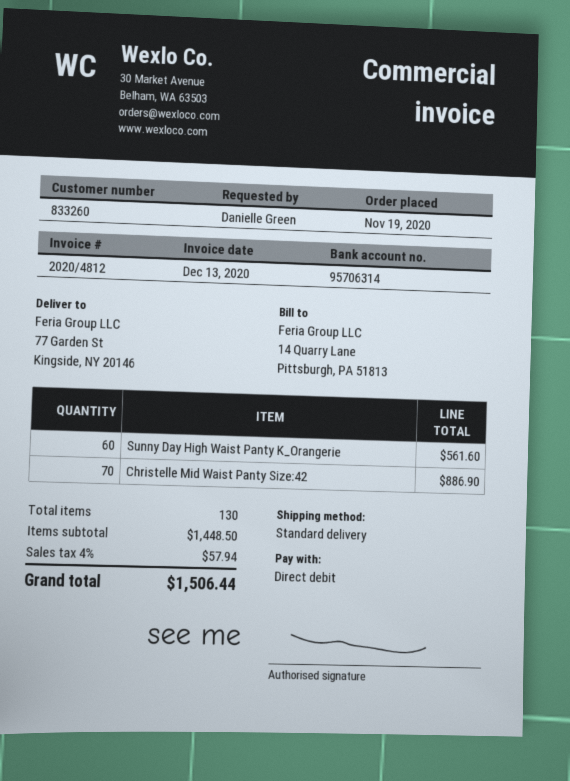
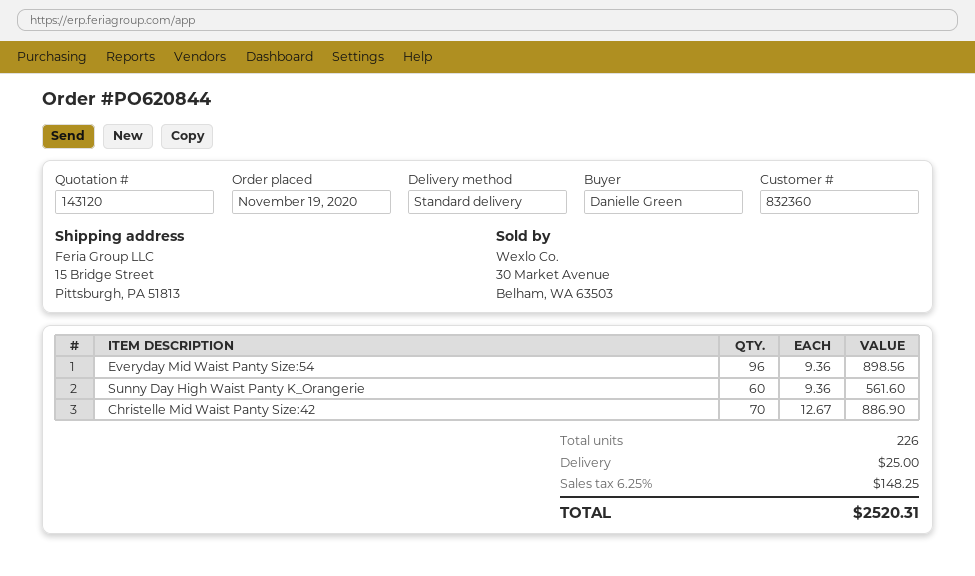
customer number: 833260 -> 832360
ship to: 77 Garden St, Kingside, NY 20146 -> 15 Bridge Street, Pittsburgh, PA 51813
Everyday Mid Waist Panty Size:54: none -> 96 for 898.56
total quantity: 130 -> 226
shipping: none -> 25.00
tax: 4% = 57.94 -> 6.25% = 148.25
total: 1506.44 -> 2520.31

